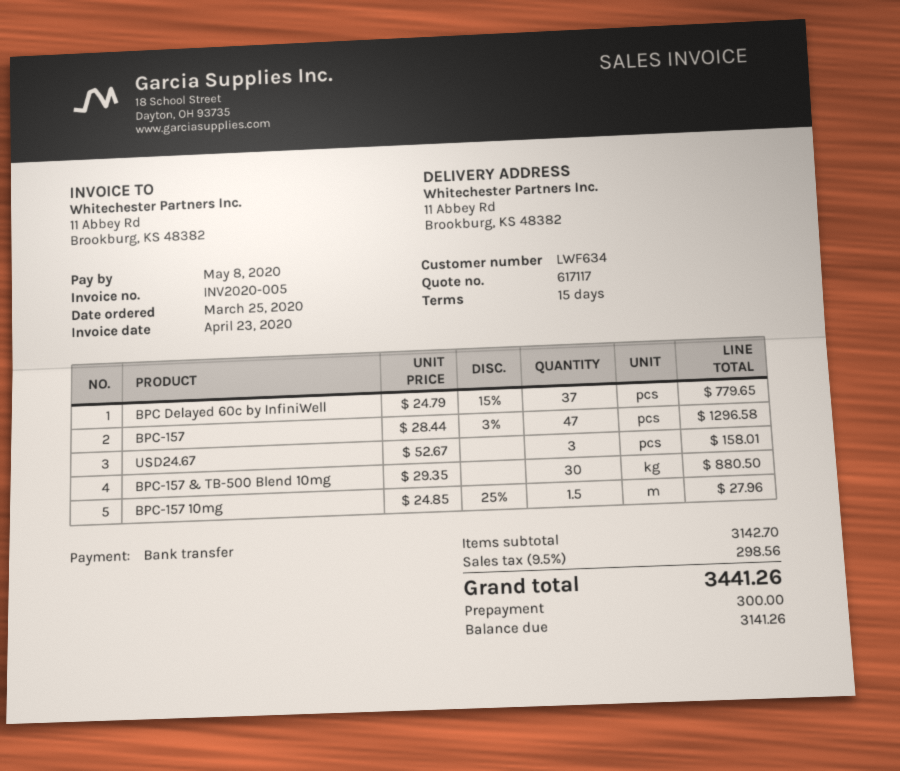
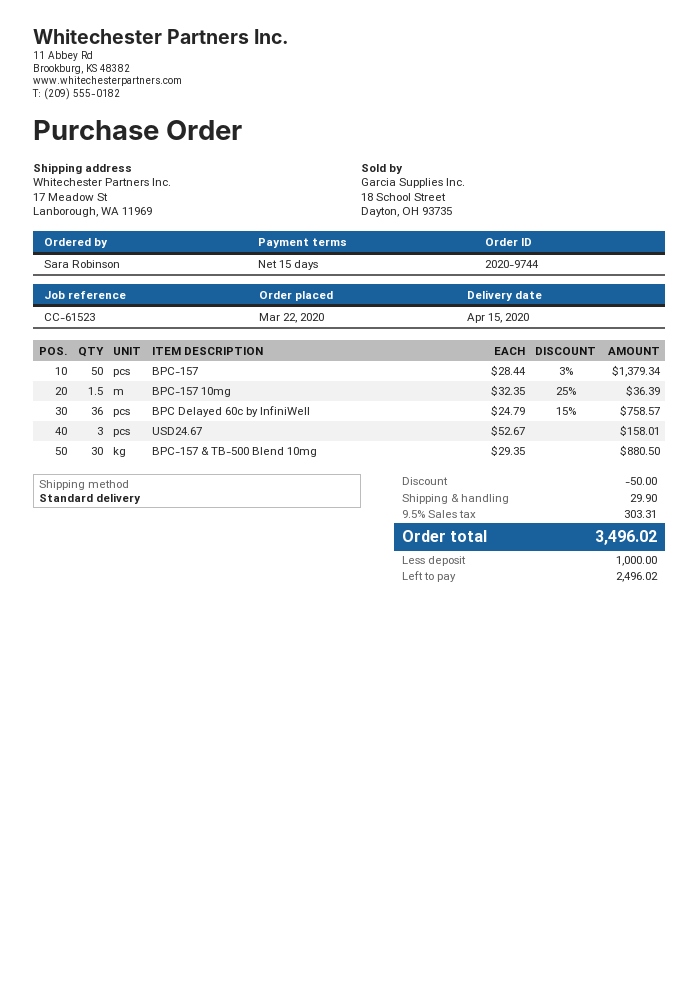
order date: 2020-03-25 -> 2020-03-22
ship to: 11 Abbey Rd, Brookburg, KS 48382 -> 17 Meadow St, Lanborough, WA 11969
BPC Delayed 60c by InfiniWell: 37 x 24.79 - 15% = 779.65 -> 36 x 24.79 - 15% = 758.57
BPC-157: 47 x 28.44 - 3% = 1296.58 -> 50 x 28.44 - 3% = 1379.34
BPC-157 10mg: 1.5 x 24.85 - 25% = 27.96 -> 1.5 x 32.35 - 25% = 36.39
discount: none -> 50.00
shipping: none -> 29.90
tax: 9.5% = 298.56 -> 9.5% = 303.31
total: 3441.26 -> 3496.02
deposit: 300.00 -> 1000.00
balance: 3141.26 -> 2496.02

